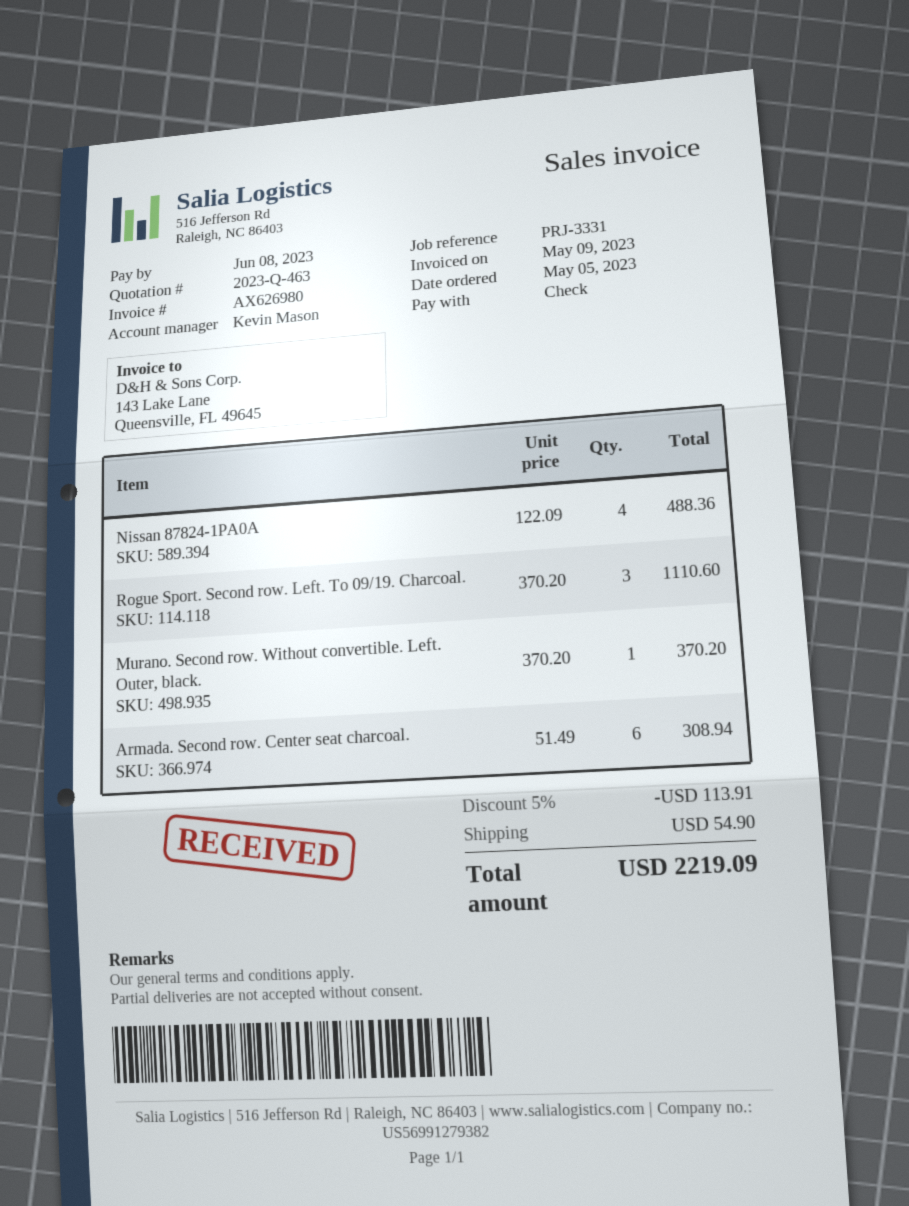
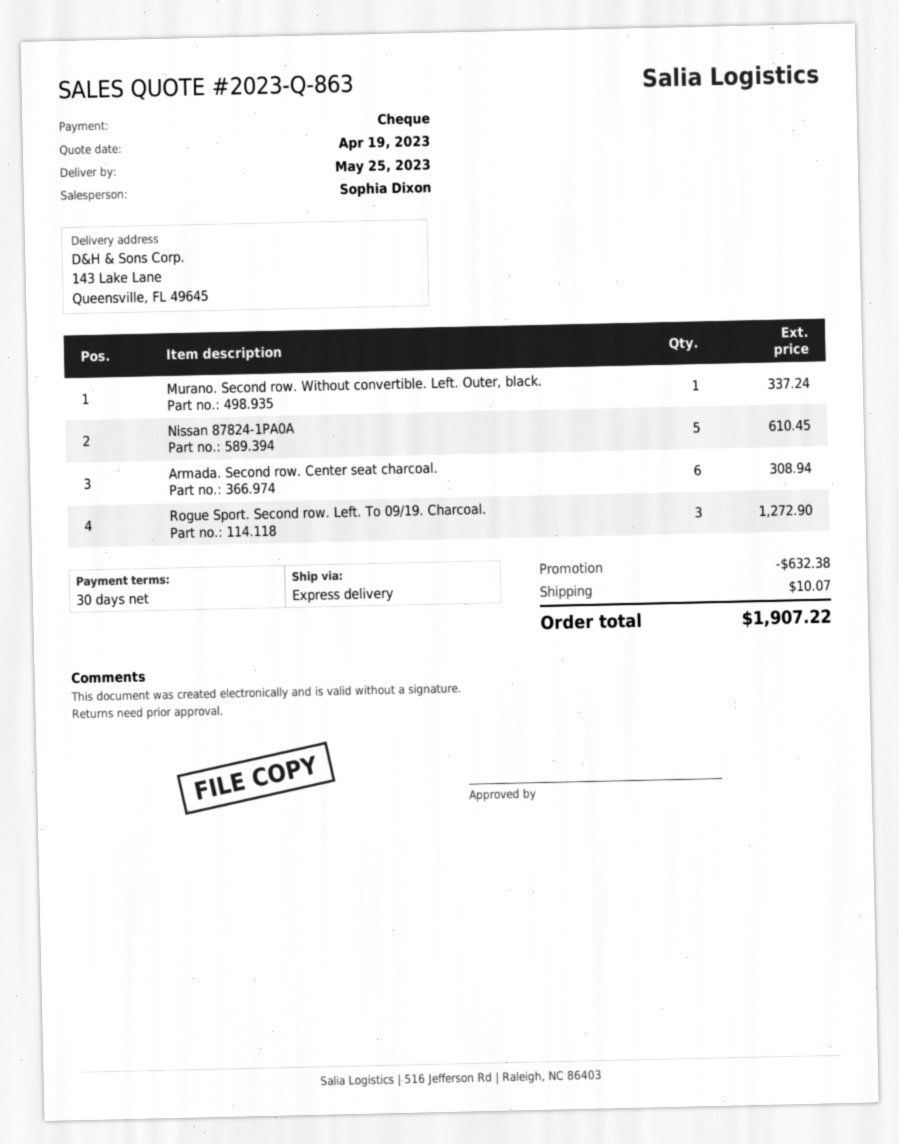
quote number: 2023-Q-463 -> 2023-Q-863
sales rep: Kevin Mason -> Sophia Dixon
Nissan 87824-1PA0A: 4 for 488.36 -> 5 for 610.45
Rogue Sport. Second row. Left. To 09/19. Charcoal.: 3 for 1110.60 -> 3 for 1272.90
Murano. Second row. Without convertible. Left. Outer, black.: 1 for 370.20 -> 1 for 337.24
discount: 113.91 -> 632.38
shipping: 54.90 -> 10.07
total: 2219.09 -> 1907.22

